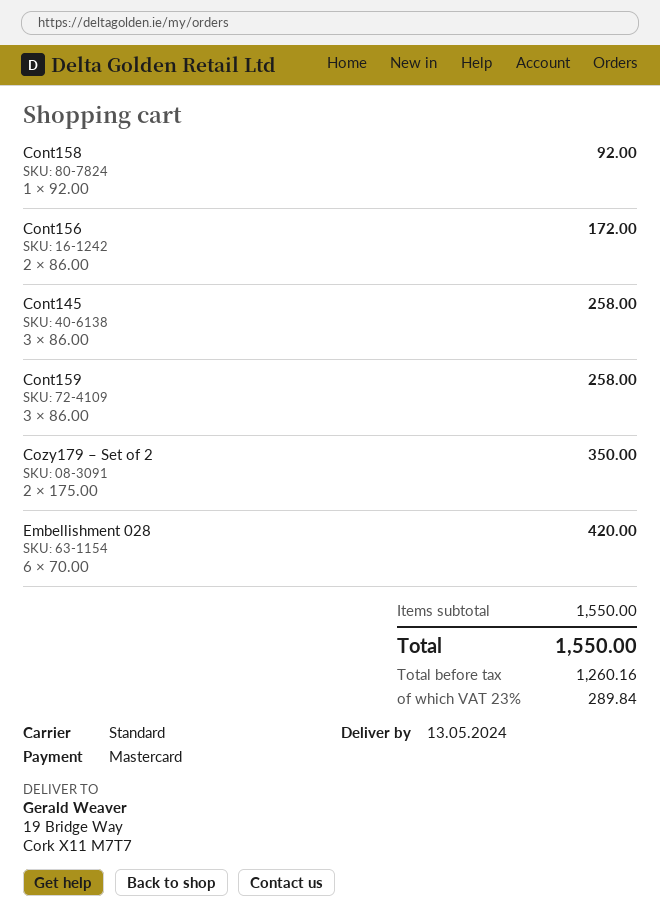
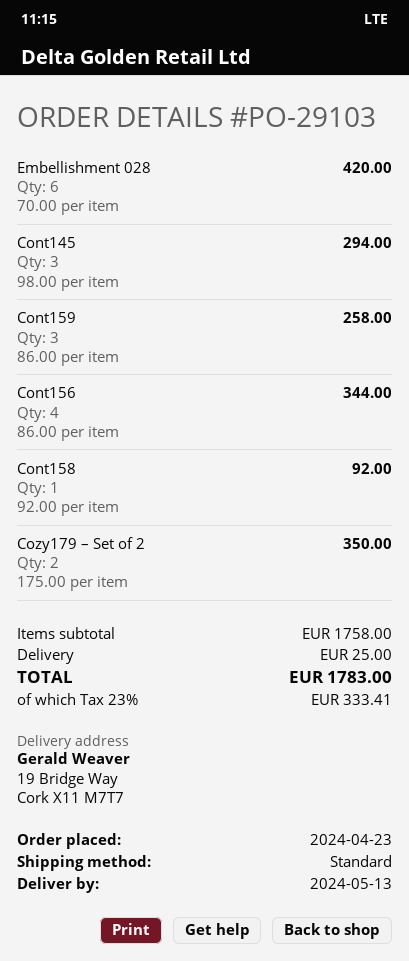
Cont156: 2 x 86.00 = 172.00 -> 4 x 86.00 = 344.00
Cont145: 3 x 86.00 = 258.00 -> 3 x 98.00 = 294.00
subtotal: 1550.00 -> 1758.00
shipping: none -> 25.00
tax: 23% = 289.84 -> 23% = 333.41
total: 1550.00 -> 1783.00

